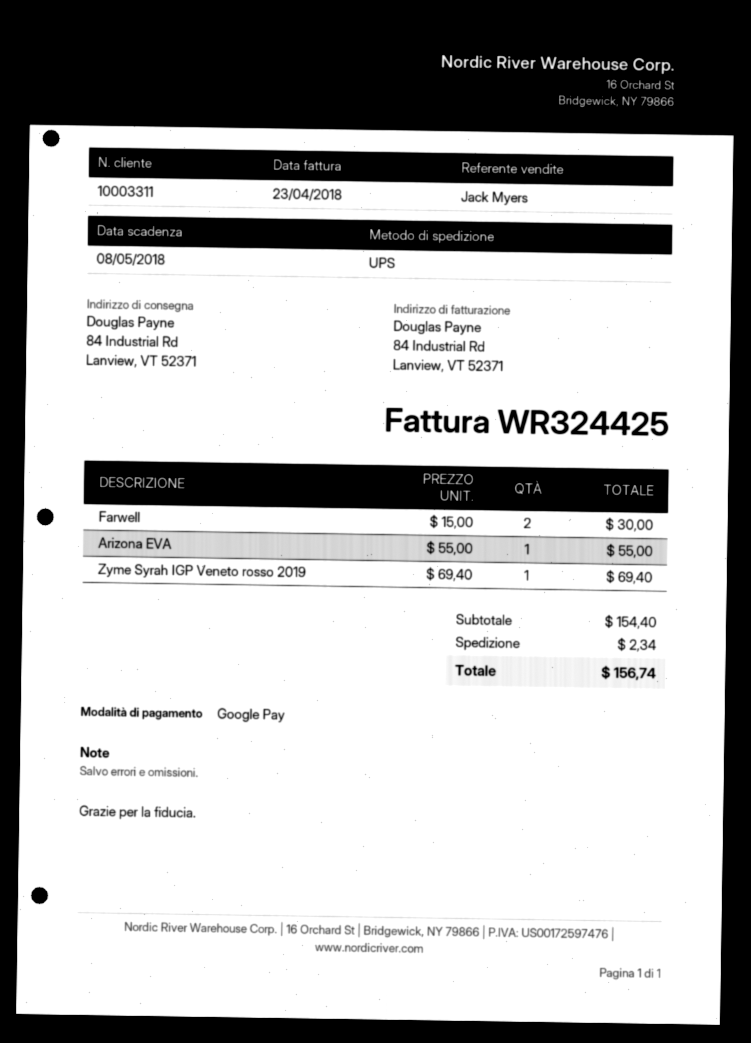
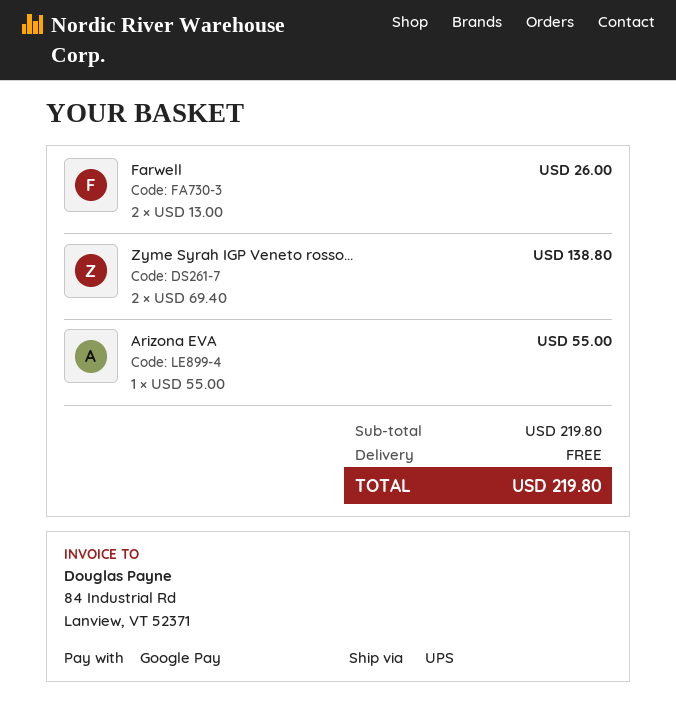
Farwell: 2 x 15.00 = 30.00 -> 2 x 13.00 = 26.00
Zyme Syrah IGP Veneto rosso 2019: 1 x 69.40 = 69.40 -> 2 x 69.40 = 138.80
subtotal: 154.40 -> 219.80
shipping: 2.34 -> 0.00
total: 156.74 -> 219.80

